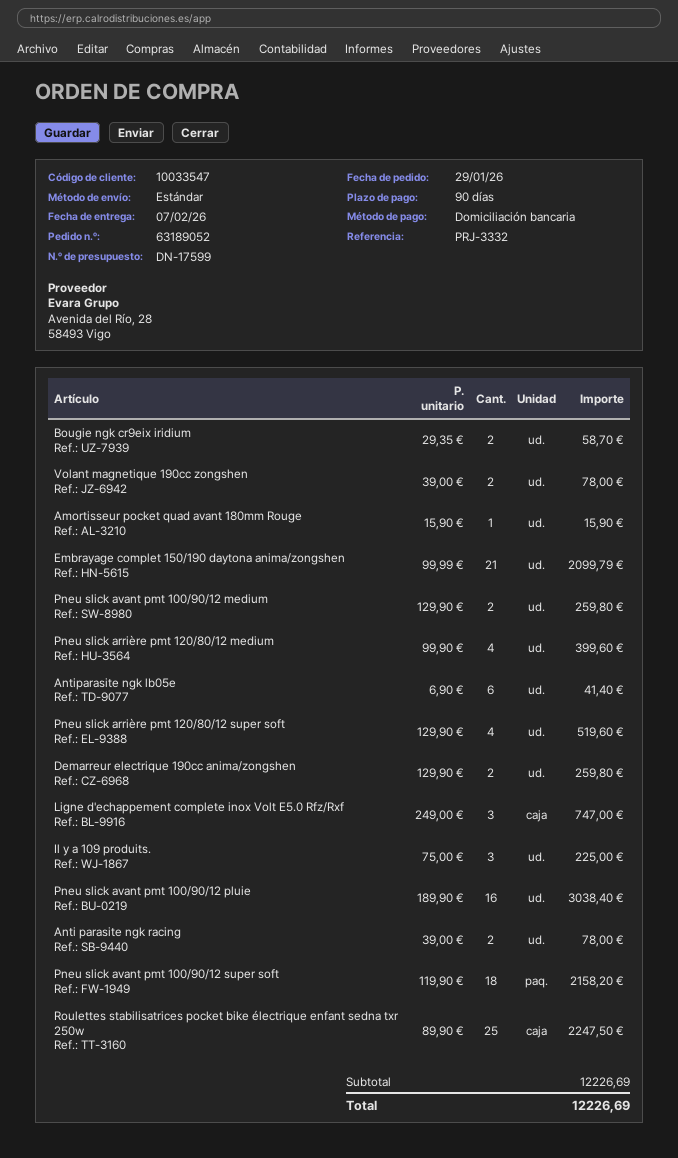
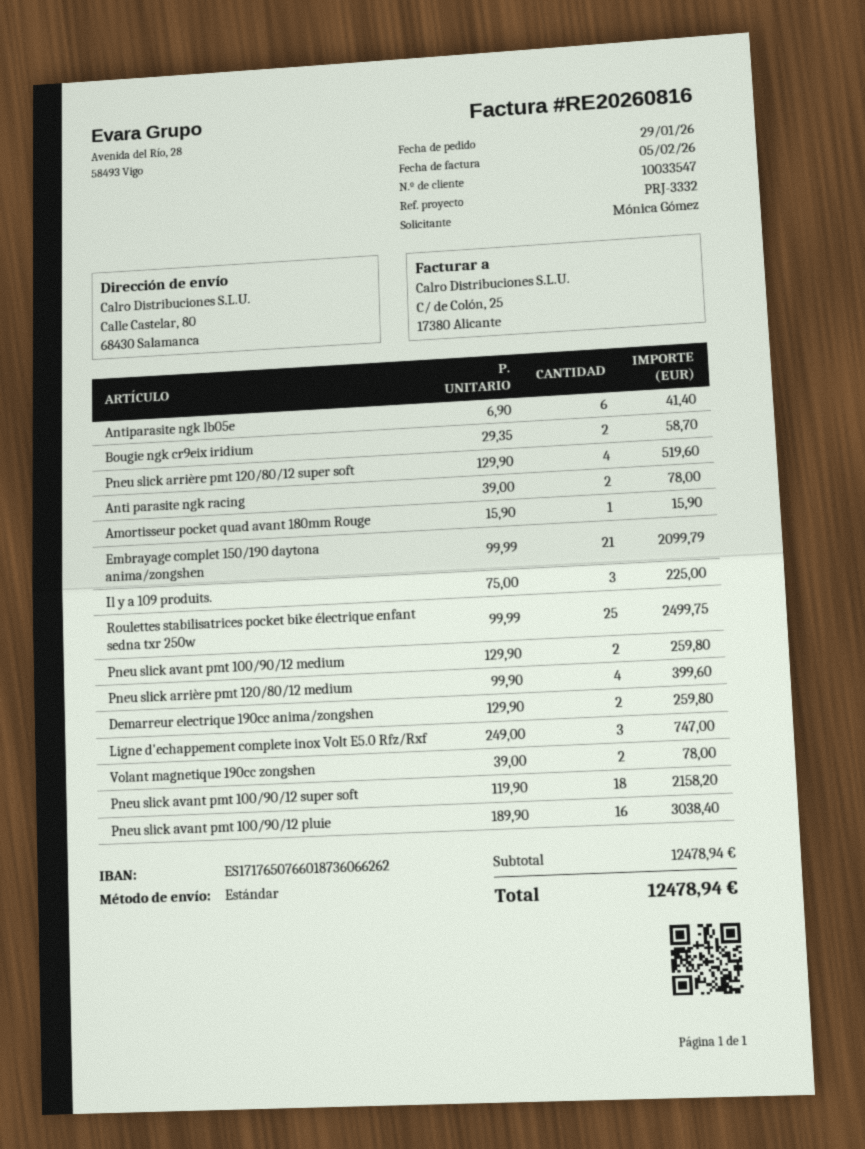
Roulettes stabilisatrices pocket bike électrique enfant sedna txr 250w: 25 x 89.90 = 2247.50 -> 25 x 99.99 = 2499.75
subtotal: 12226.69 -> 12478.94
total: 12226.69 -> 12478.94

